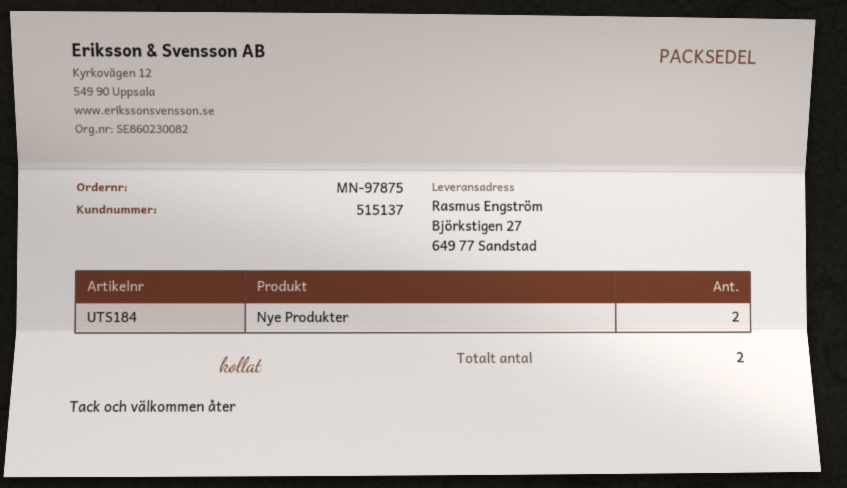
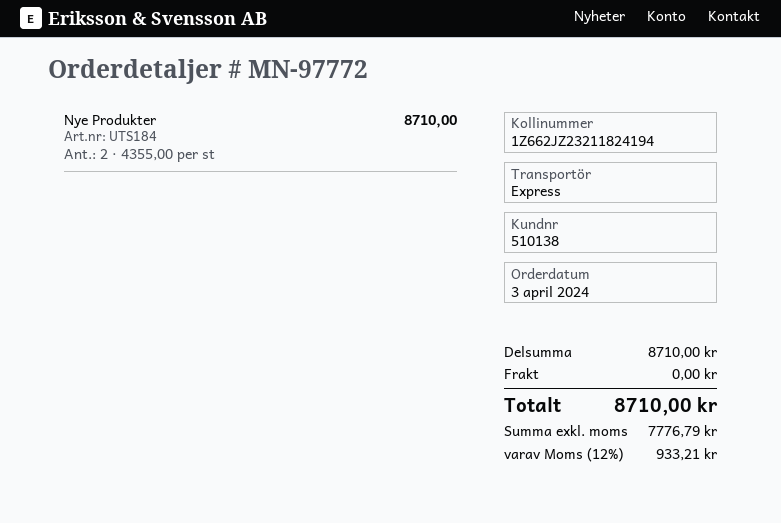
order number: MN-97875 -> MN-97772
customer number: 515137 -> 510138

